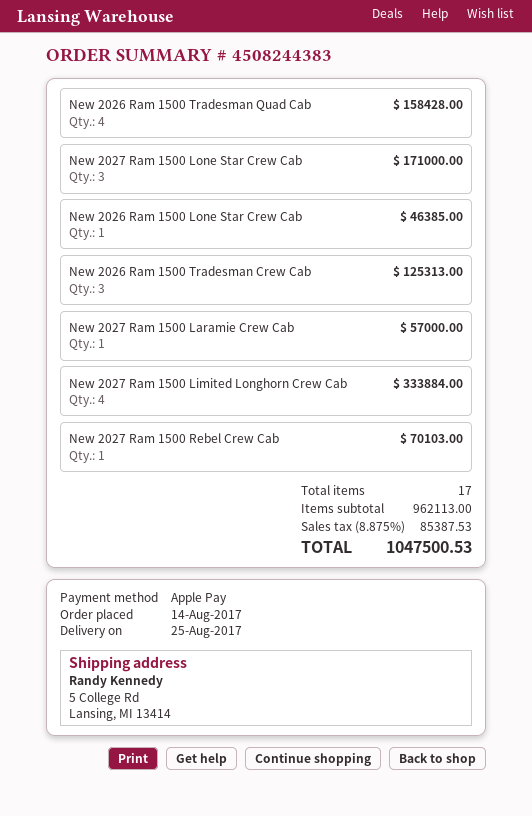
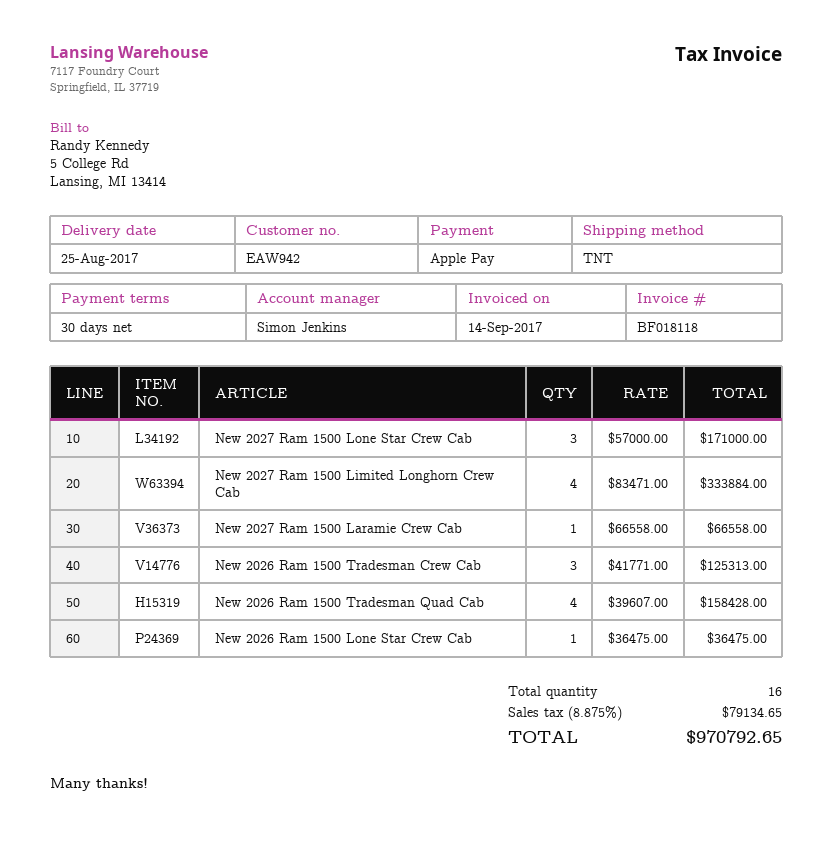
New 2026 Ram 1500 Lone Star Crew Cab: 1 for 46385.00 -> 1 for 36475.00
New 2027 Ram 1500 Laramie Crew Cab: 1 for 57000.00 -> 1 for 66558.00
New 2027 Ram 1500 Rebel Crew Cab: 1 for 70103.00 -> none
total quantity: 17 -> 16
tax: 8.875% = 85387.53 -> 8.875% = 79134.65
total: 1047500.53 -> 970792.65

